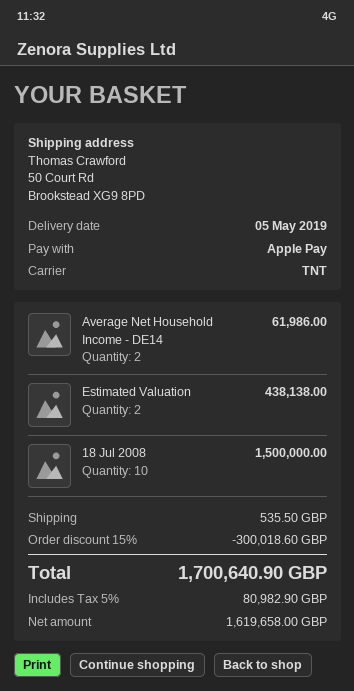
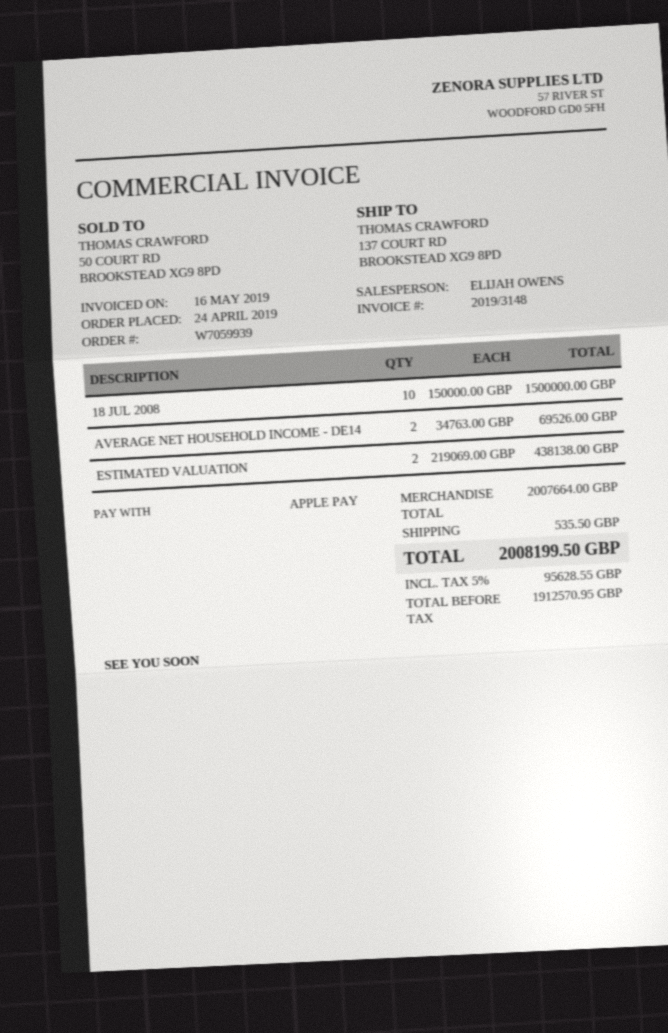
ship to: 50 Court Rd, Brookstead XG9 8PD -> 137 COURT RD, BROOKSTEAD XG9 8PD
Average Net Household Income - DE14: 2 for 61986.00 -> 2 for 69526.00
discount: 15% = 300018.60 -> none
net: 1619658.00 -> 1912570.95
tax: 5% = 80982.90 -> 5% = 95628.55
total: 1700640.90 -> 2008199.50

